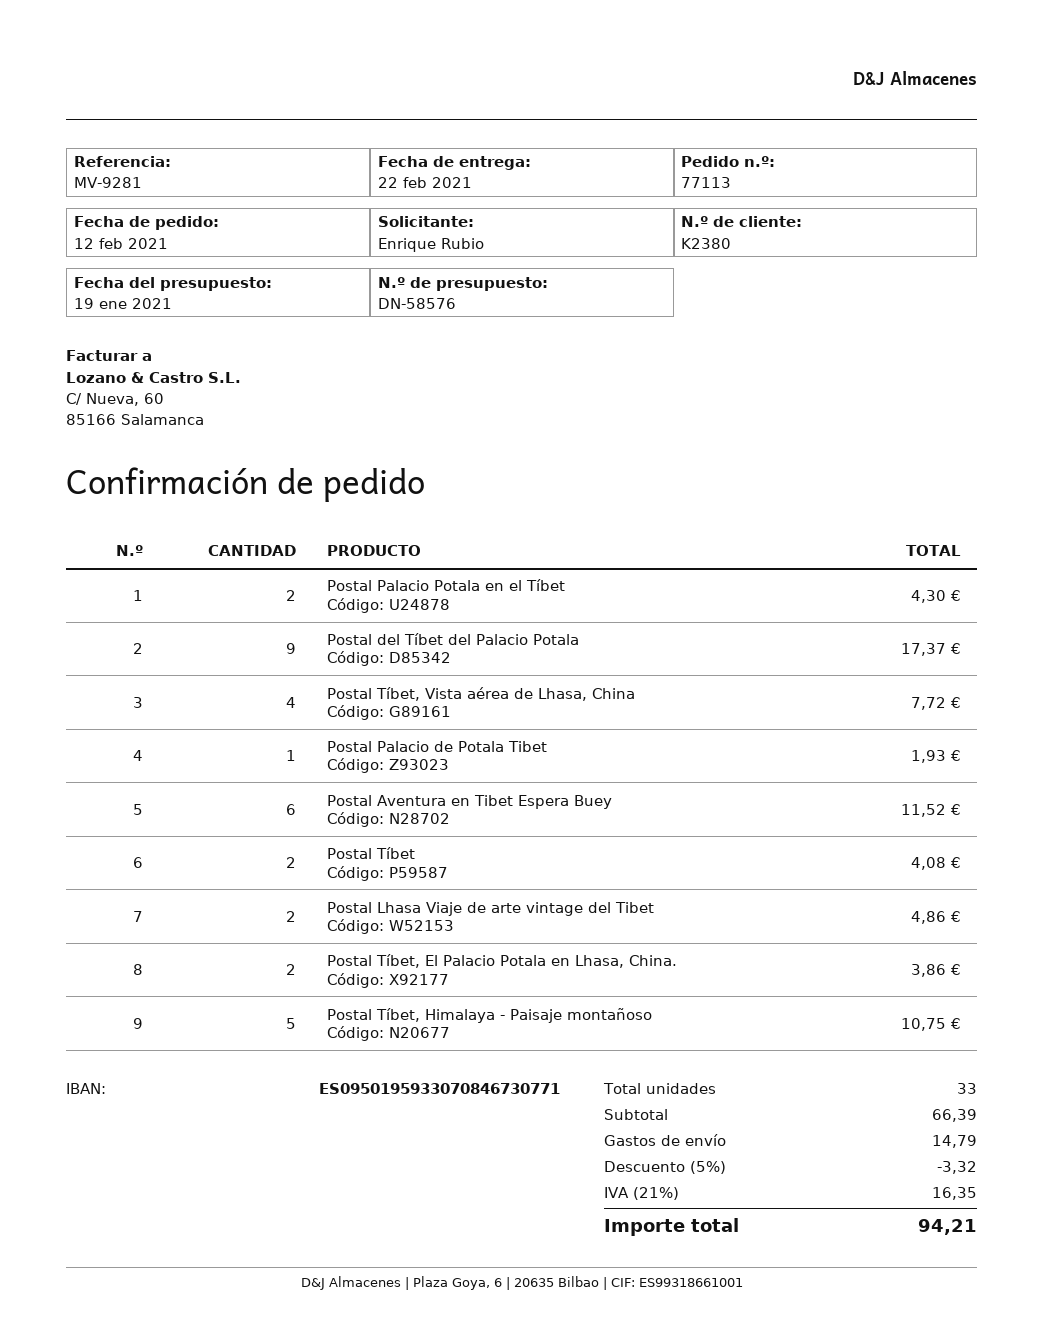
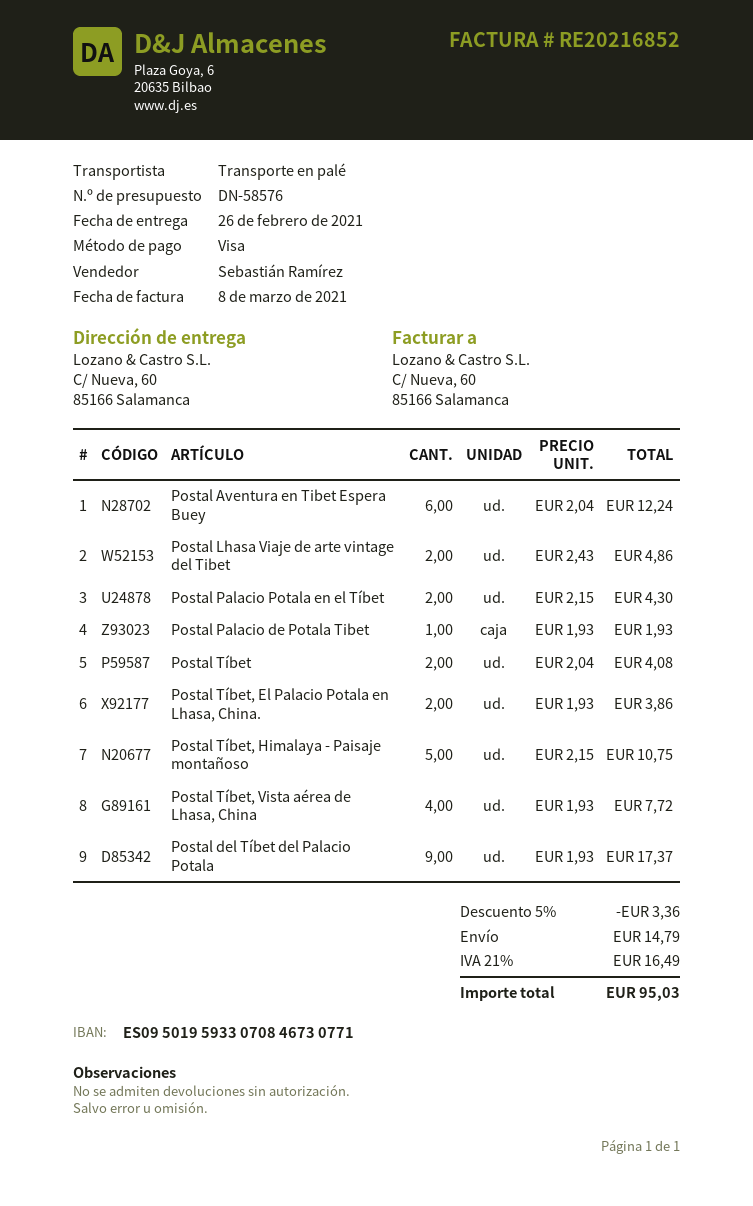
delivery date: 2021-02-22 -> 2021-02-26
Postal Aventura en Tibet Espera Buey: 6 for 11.52 -> 6 for 12.24
discount: 5% = 3.32 -> 5% = 3.36
tax: 21% = 16.35 -> 21% = 16.49
total: 94.21 -> 95.03

